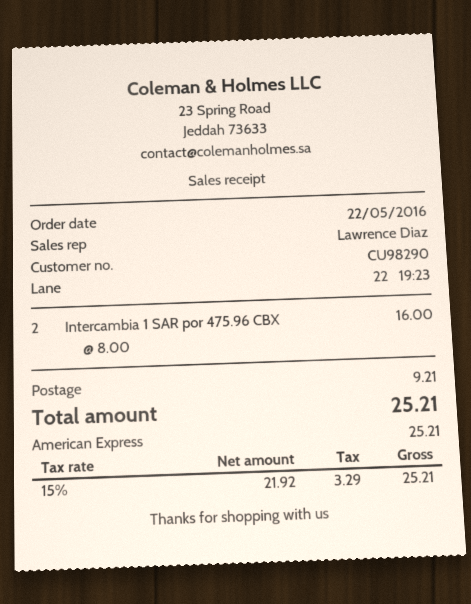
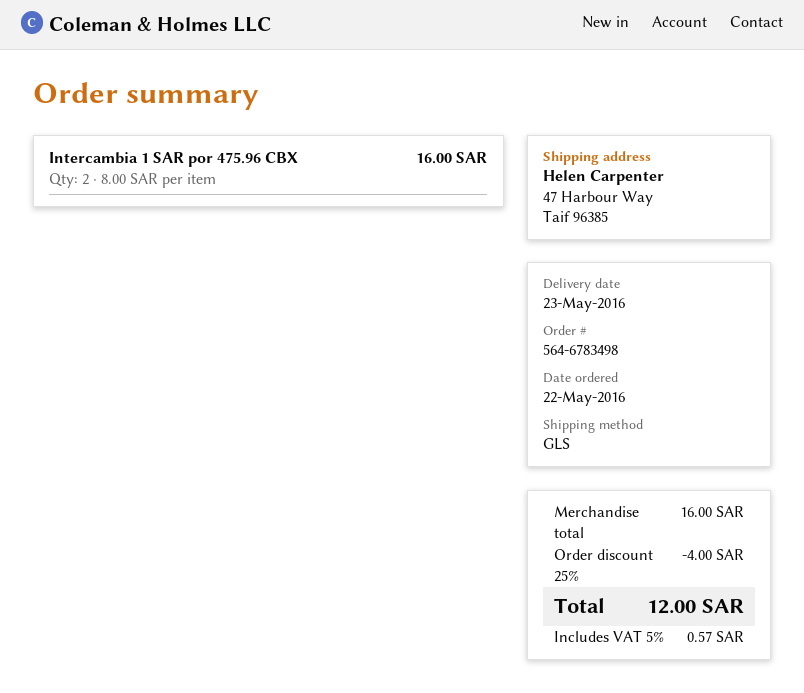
discount: none -> 25% = 4.00
shipping: 9.21 -> none
tax: 15% = 3.29 -> 5% = 0.57
total: 25.21 -> 12.00

